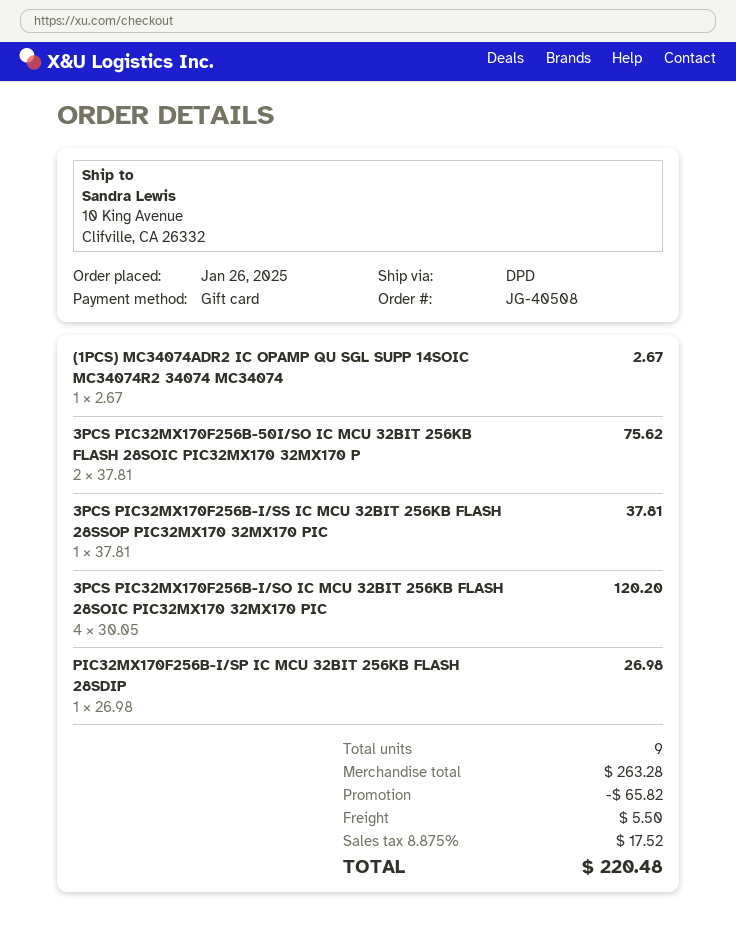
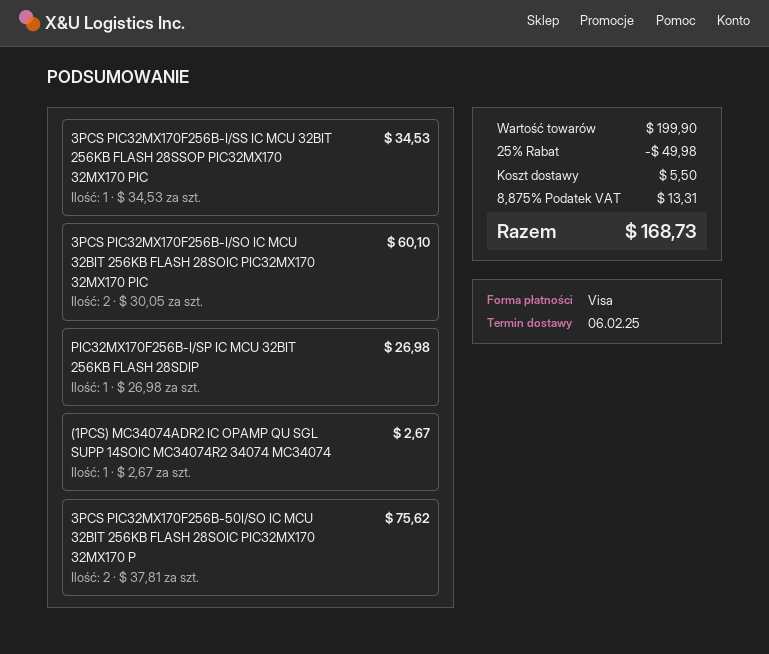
payment method: gift card -> Visa
3PCS PIC32MX170F256B-I/SS IC MCU 32BIT 256KB FLASH 28SSOP PIC32MX170 32MX170 PIC: 1 x 37.81 = 37.81 -> 1 x 34.53 = 34.53
3PCS PIC32MX170F256B-I/SO IC MCU 32BIT 256KB FLASH 28SOIC PIC32MX170 32MX170 PIC: 4 x 30.05 = 120.20 -> 2 x 30.05 = 60.10
subtotal: 263.28 -> 199.90
discount: 65.82 -> 49.98
tax: 8.875% = 17.52 -> 8.875% = 13.31
total: 220.48 -> 168.73

